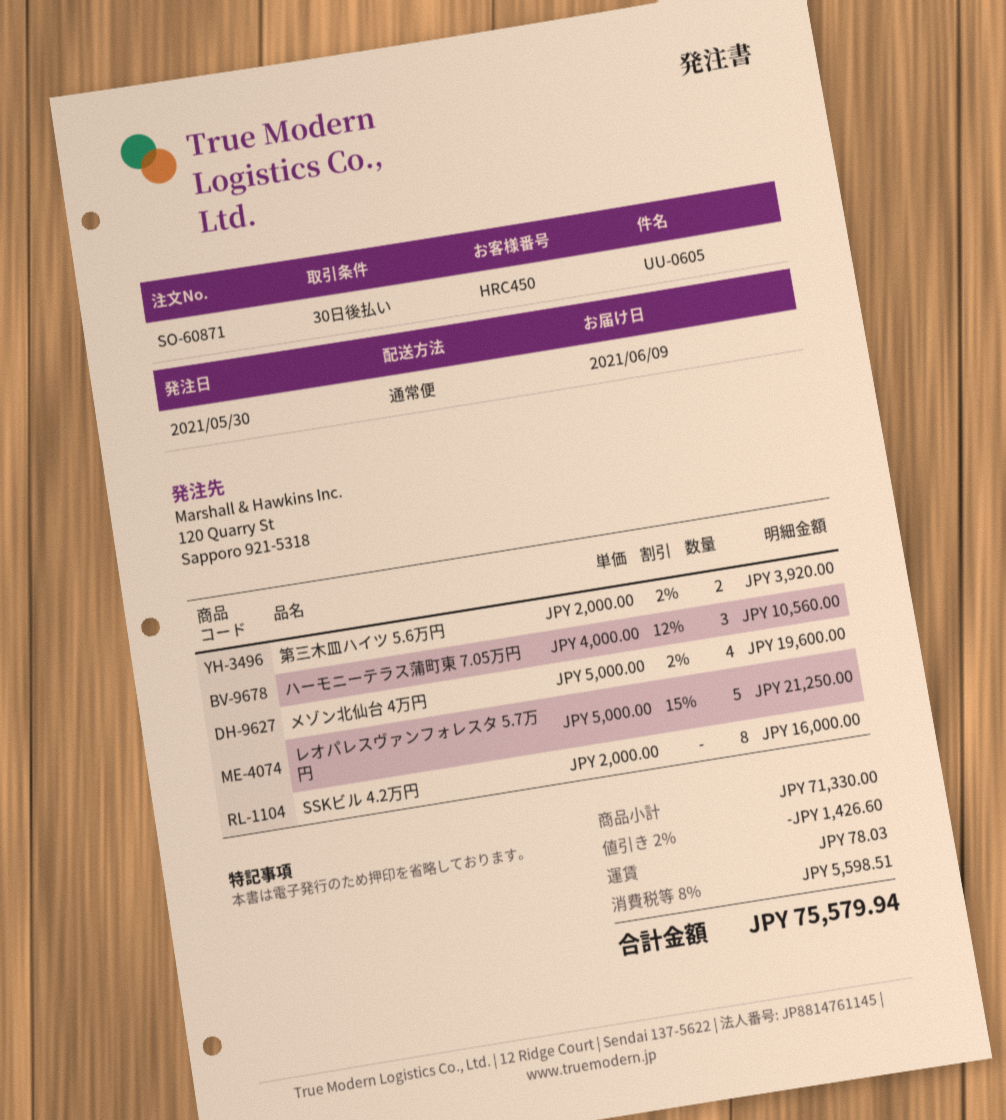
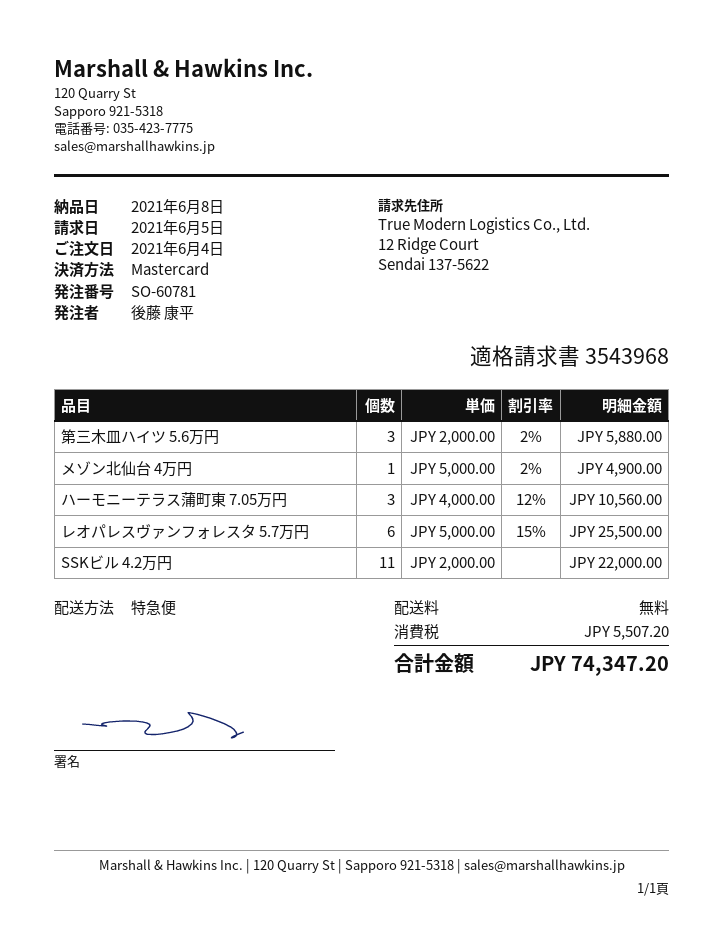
order number: SO-60871 -> SO-60781
order date: 2021-05-30 -> 2021-06-04
delivery date: 2021-06-09 -> 2021-06-08
shipping method: standard -> express
第三木皿ハイツ 5.6万円: 2 x 2000.00 - 2% = 3920.00 -> 3 x 2000.00 - 2% = 5880.00
メゾン北仙台 4万円: 4 x 5000.00 - 2% = 19600.00 -> 1 x 5000.00 - 2% = 4900.00
レオパレスヴァンフォレスタ 5.7万円: 5 x 5000.00 - 15% = 21250.00 -> 6 x 5000.00 - 15% = 25500.00
SSKビル 4.2万円: 8 x 2000.00 = 16000.00 -> 11 x 2000.00 = 22000.00
discount: 2% = 1426.60 -> none
shipping: 78.03 -> 0.00
tax: 5598.51 -> 5507.20
total: 75579.94 -> 74347.20

